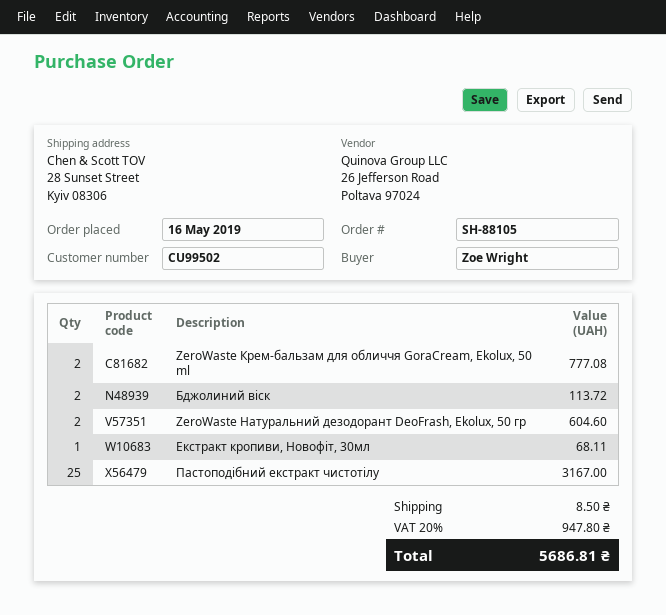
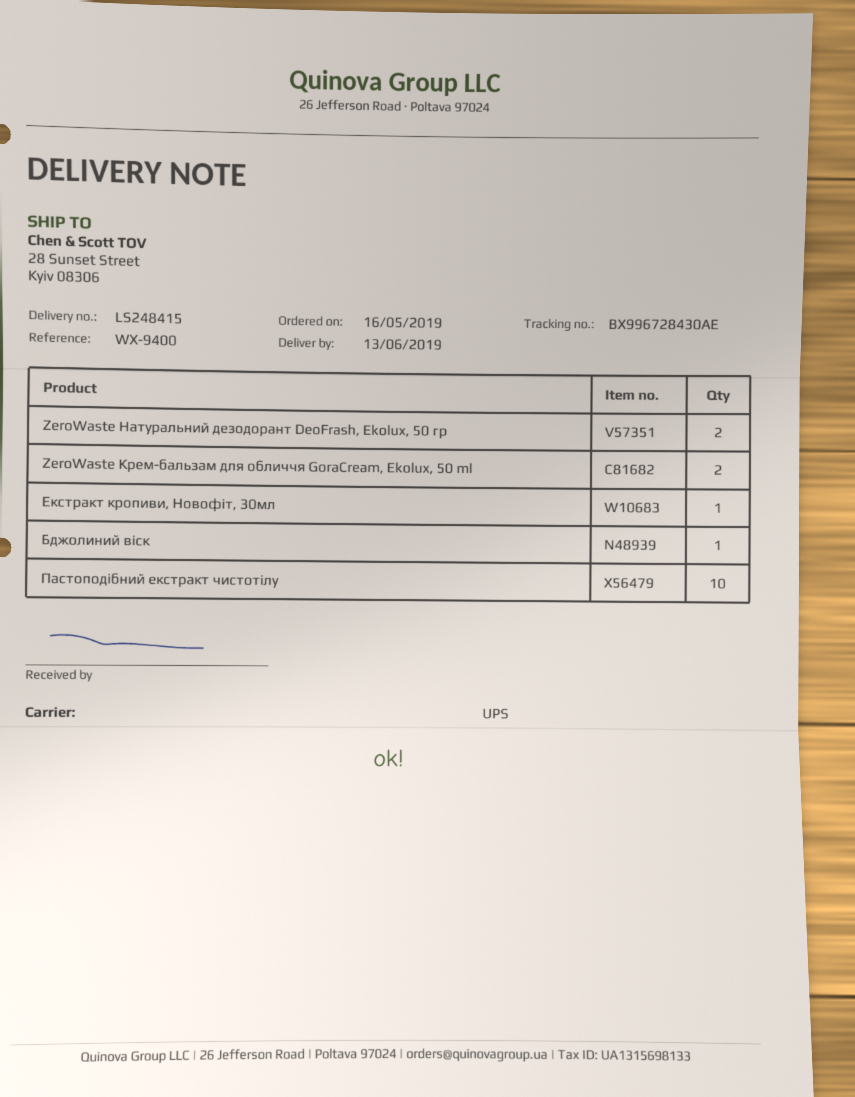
Бджолиний віск: 2 -> 1
Пастоподібний екстракт чистотілу: 25 -> 10

